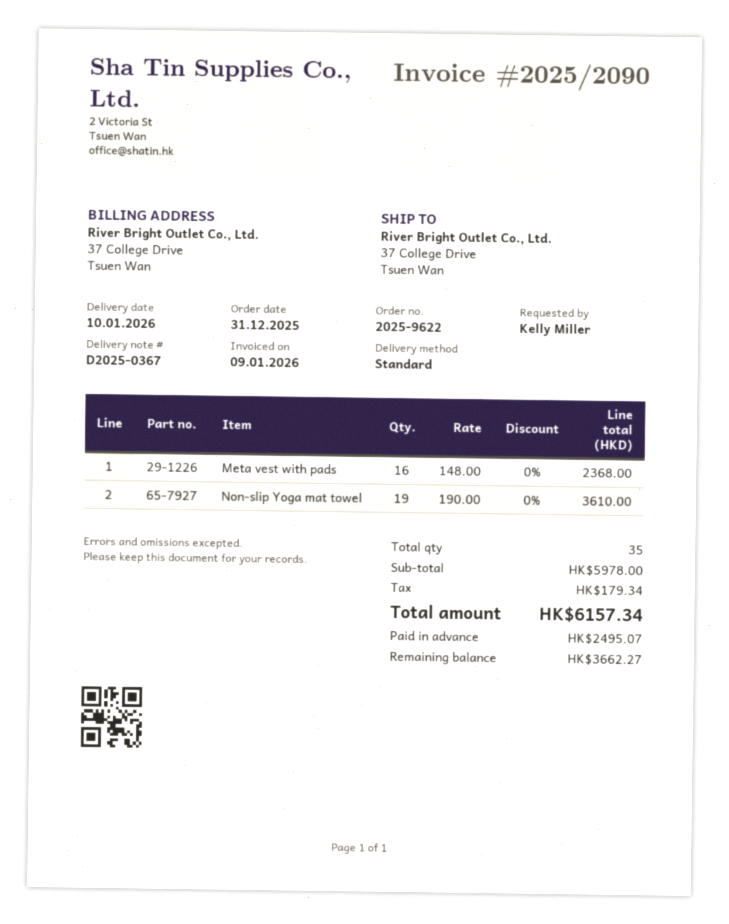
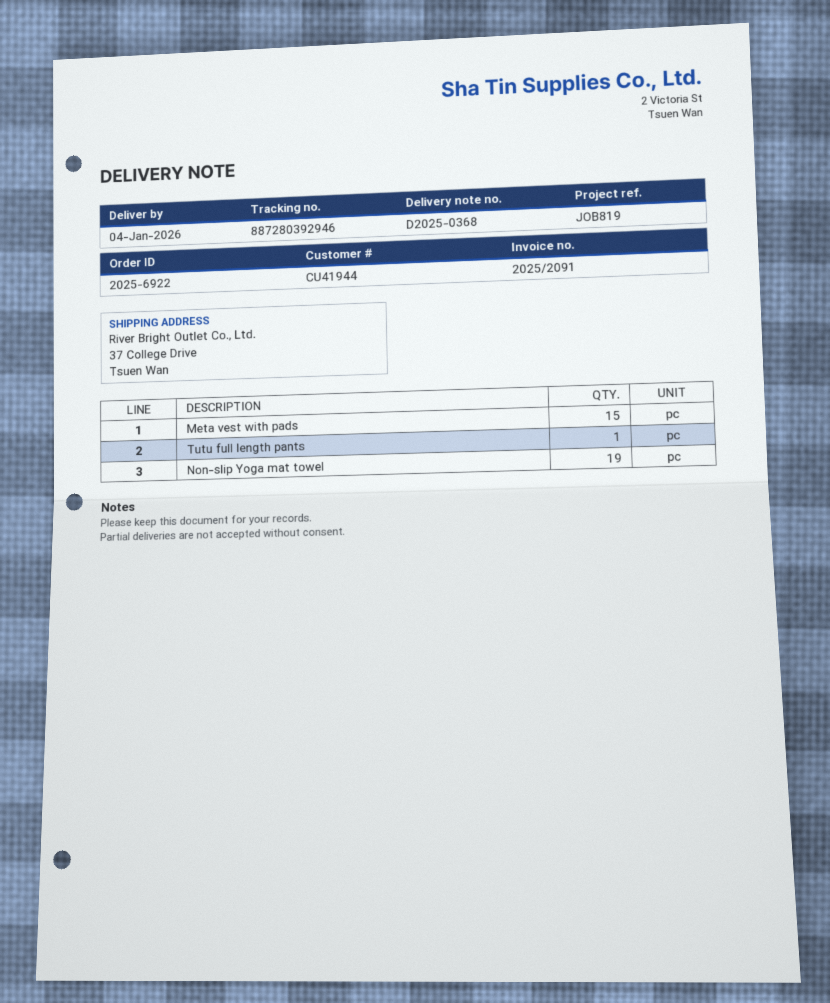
order number: 2025-9622 -> 2025-6922
delivery note number: D2025-0367 -> D2025-0368
delivery date: 2026-01-10 -> 2026-01-04
invoice number: 2025/2090 -> 2025/2091
Meta vest with pads: 16 -> 15
Tutu full length pants: none -> 1

